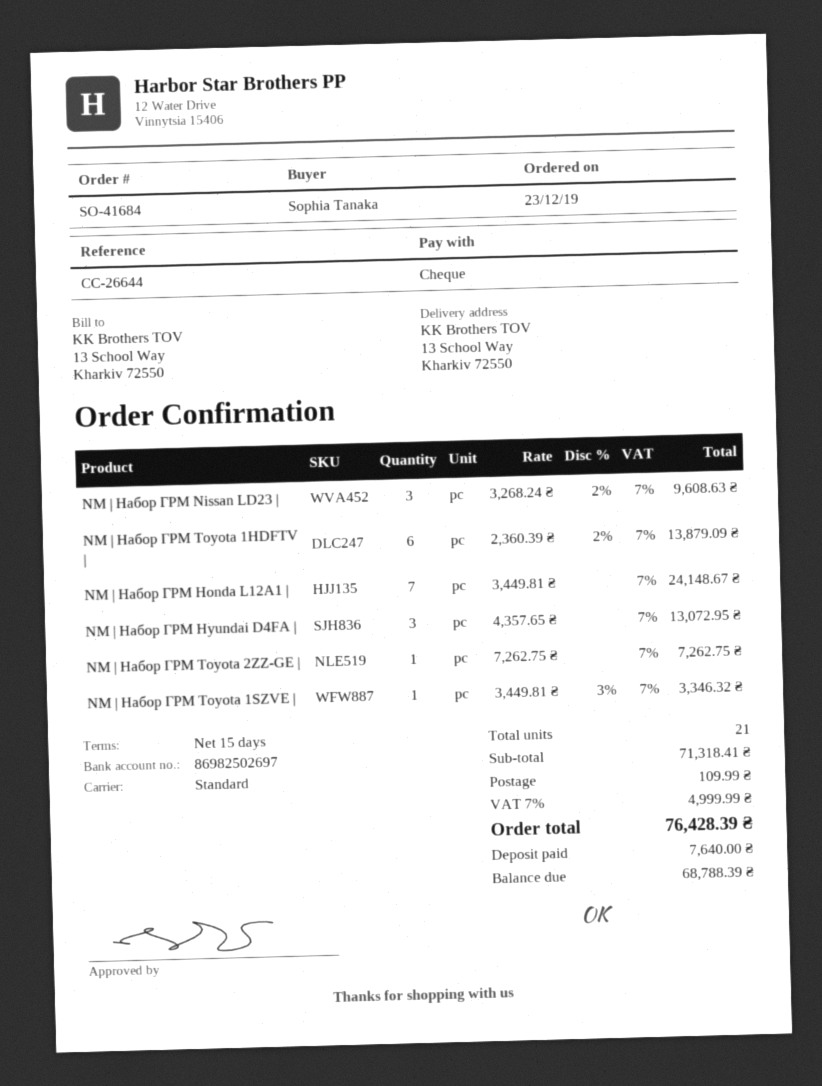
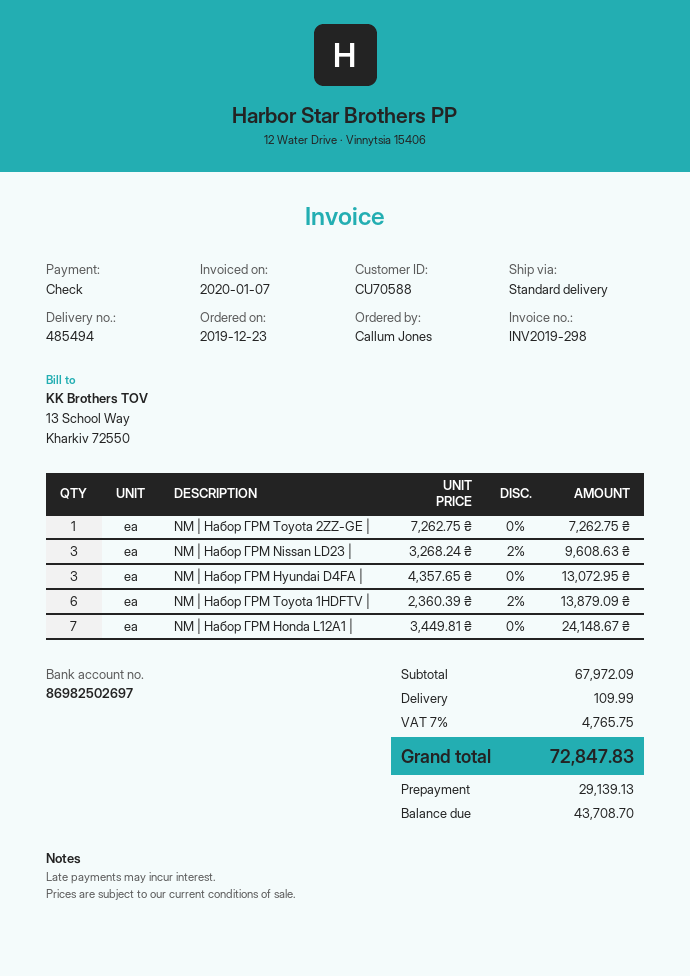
ordered by: Sophia Tanaka -> Callum Jones
NM | Набор ГРМ Toyota 1SZVE |: 1 x 3449.81 - 3% = 3346.32 -> none
subtotal: 71318.41 -> 67972.09
tax: 7% = 4999.99 -> 7% = 4765.75
total: 76428.39 -> 72847.83
deposit: 7640.00 -> 29139.13
balance: 68788.39 -> 43708.70

